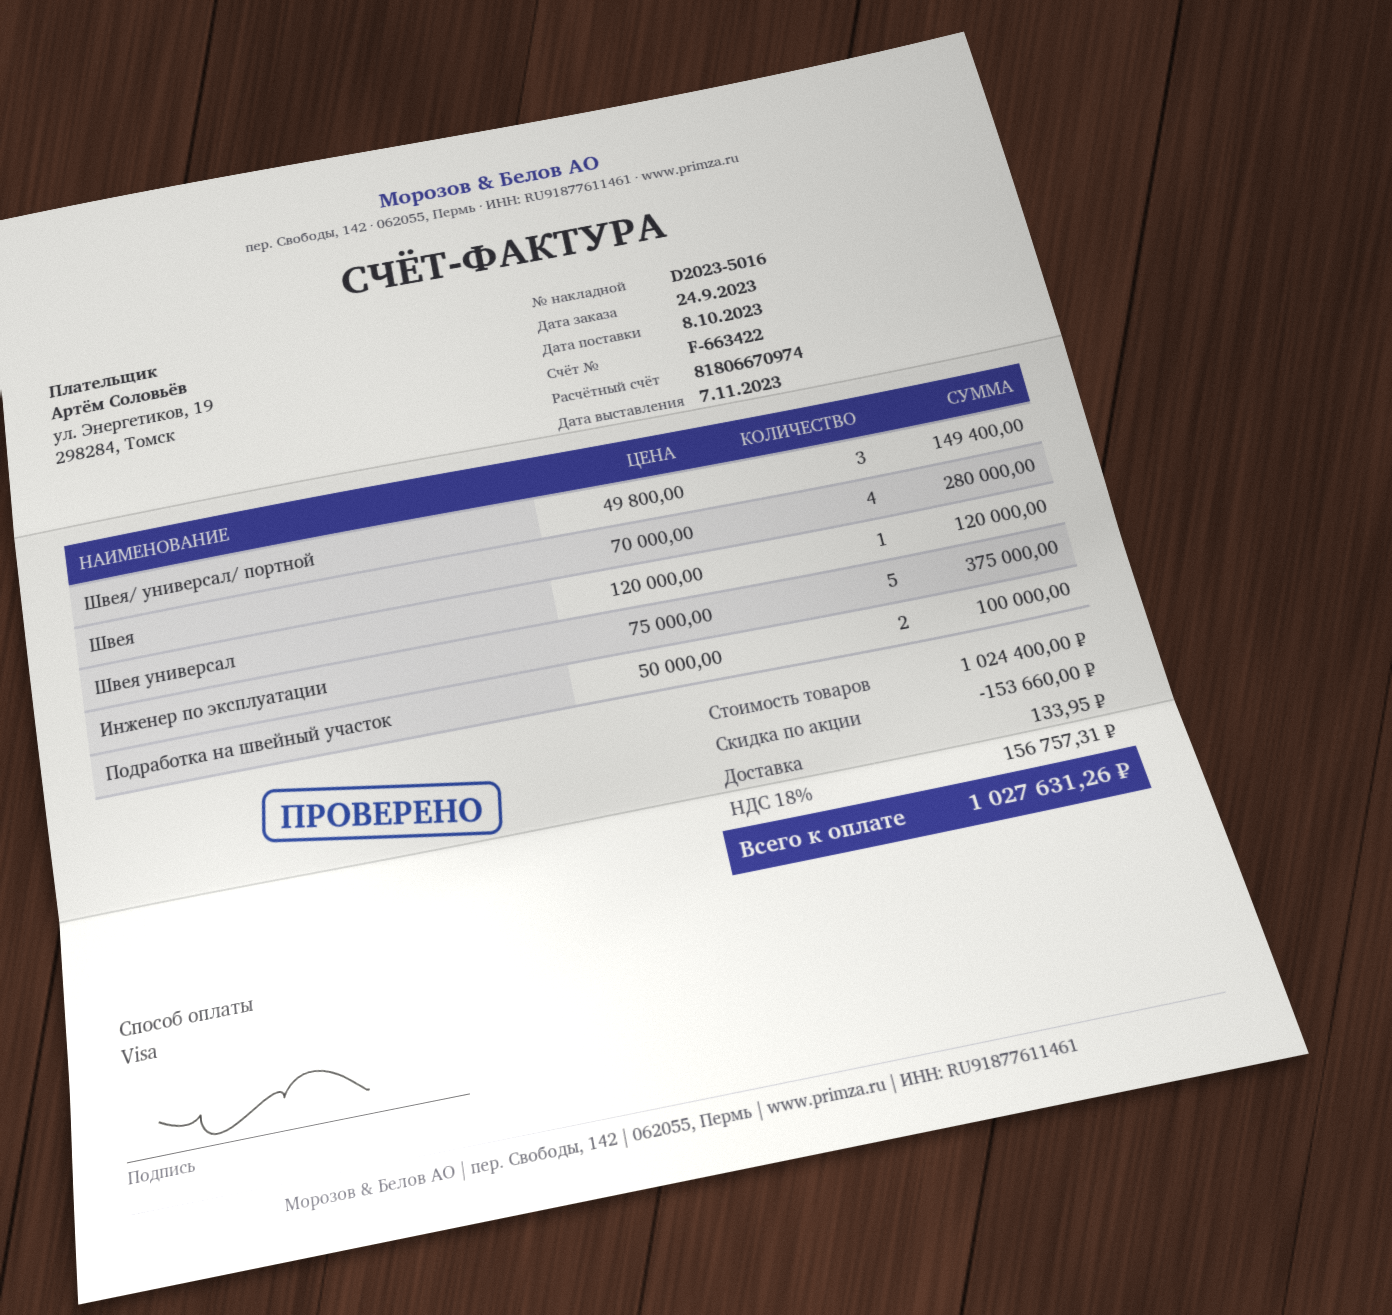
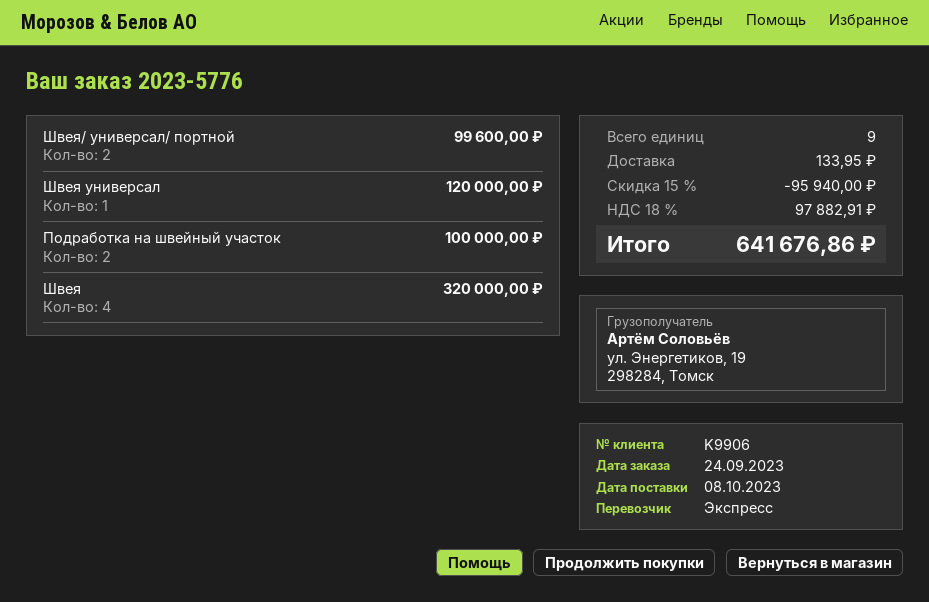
Швея/ универсал/ портной: 3 for 149400.00 -> 2 for 99600.00
Швея: 4 for 280000.00 -> 4 for 320000.00
Инженер по эксплуатации: 5 for 375000.00 -> none
discount: 153660.00 -> 95940.00
tax: 18% = 156757.31 -> 18% = 97882.91
total: 1027631.26 -> 641676.86

